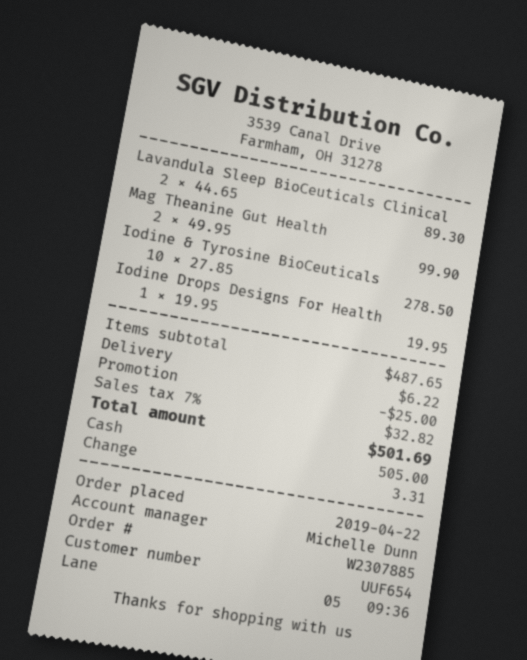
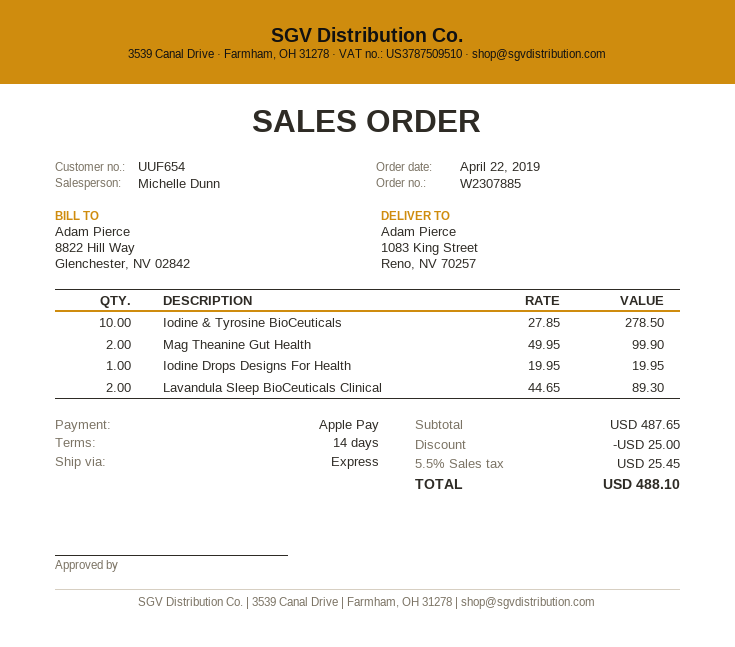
payment method: cash -> Apple Pay
shipping: 6.22 -> none
tax: 7% = 32.82 -> 5.5% = 25.45
total: 501.69 -> 488.10

